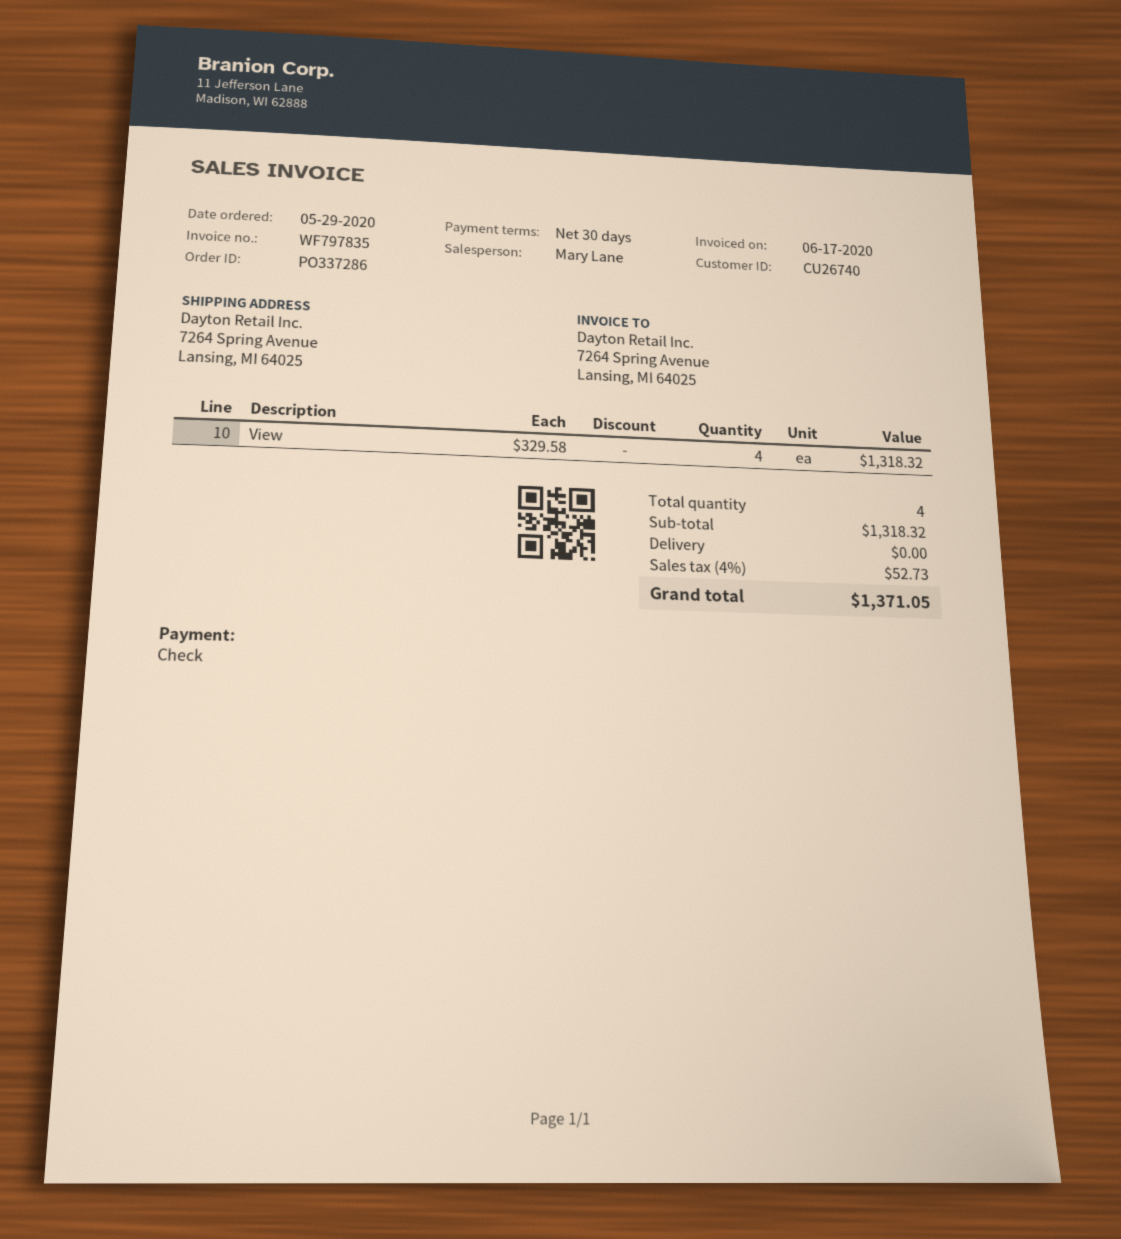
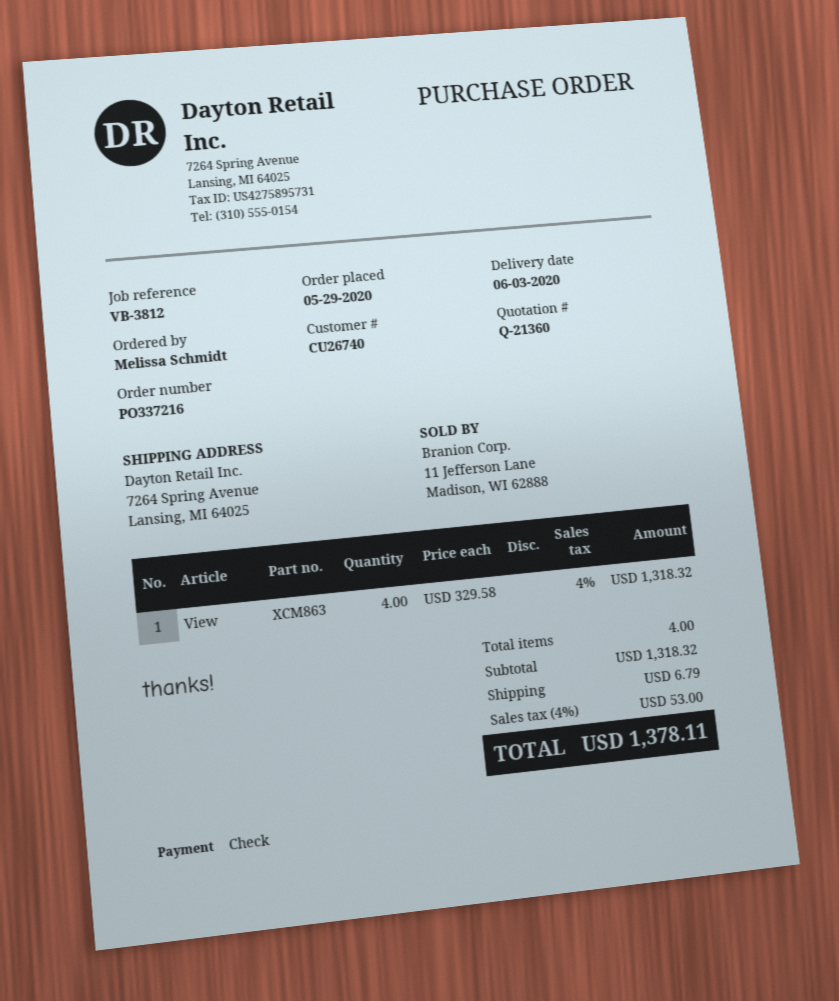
order number: PO337286 -> PO337216
shipping: 0.00 -> 6.79
tax: 4% = 52.73 -> 4% = 53.00
total: 1371.05 -> 1378.11

